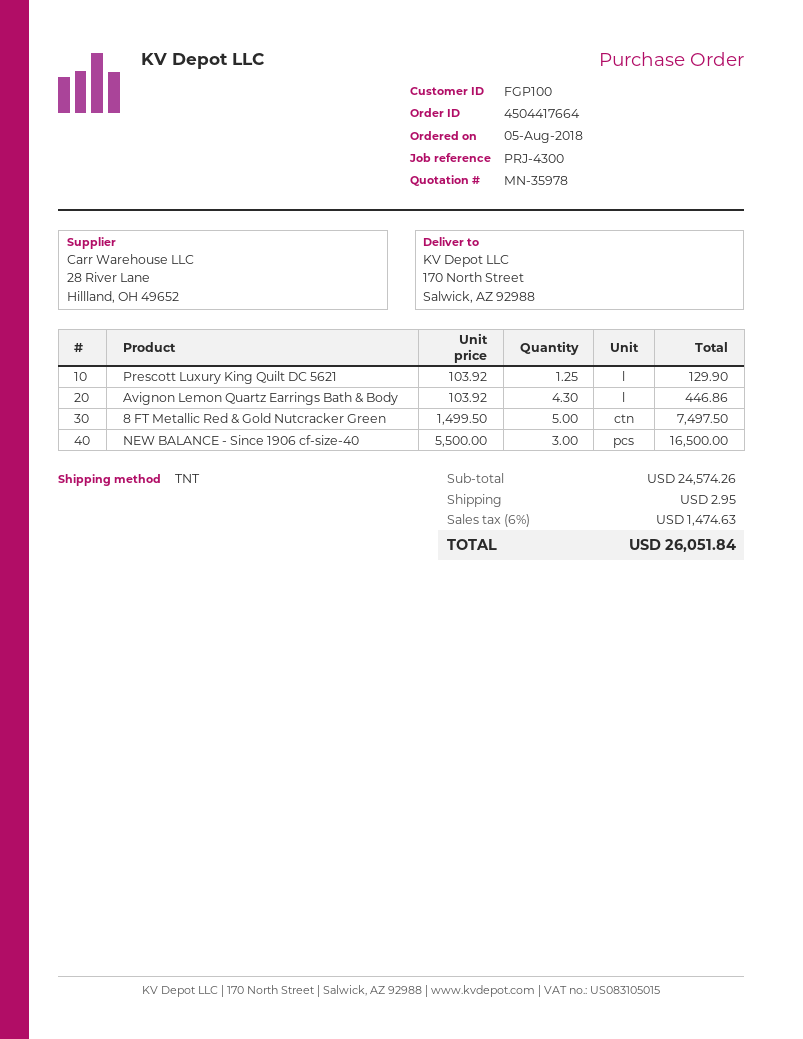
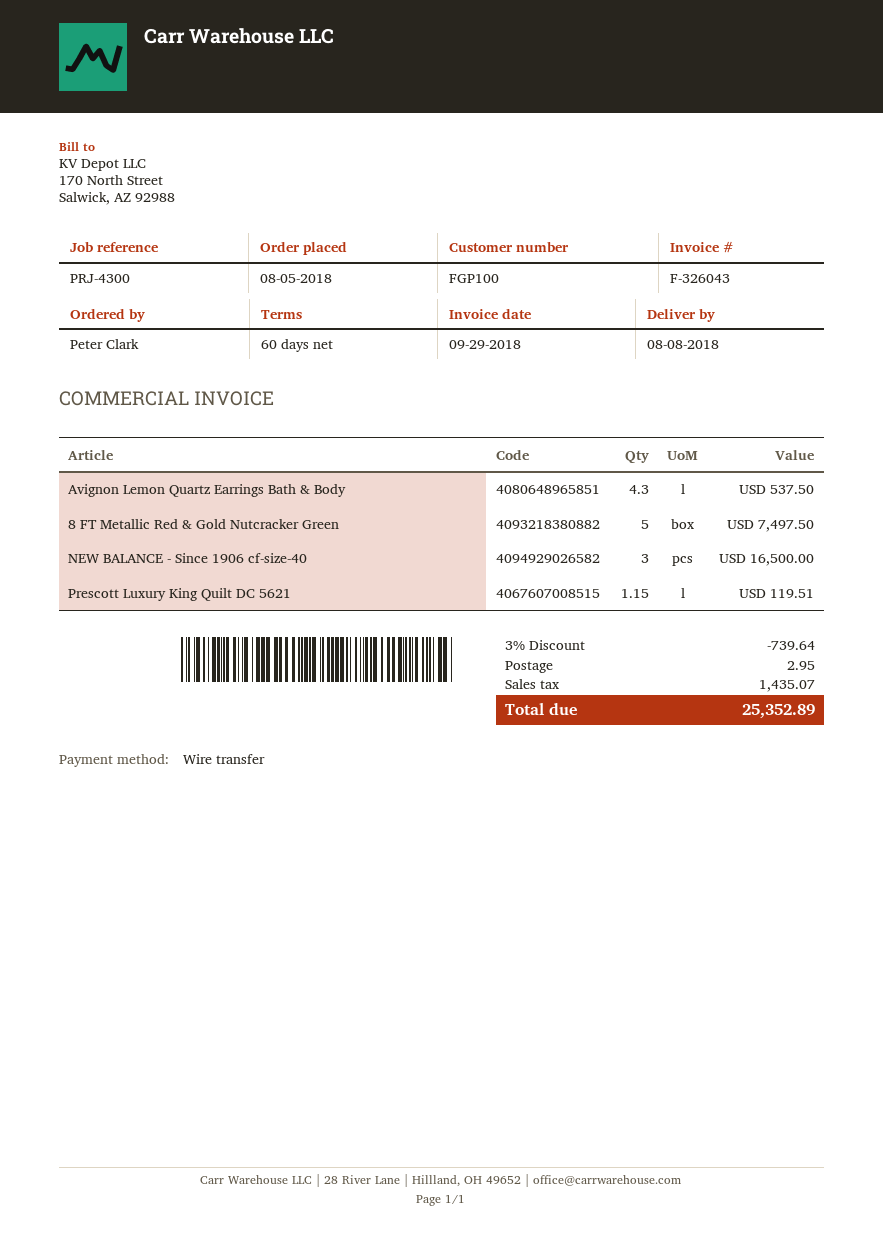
Prescott Luxury King Quilt DC 5621: 1.25 for 129.90 -> 1.15 for 119.51
Avignon Lemon Quartz Earrings Bath & Body: 4.3 for 446.86 -> 4.3 for 537.50
discount: none -> 3% = 739.64
tax: 1474.63 -> 1435.07
total: 26051.84 -> 25352.89

